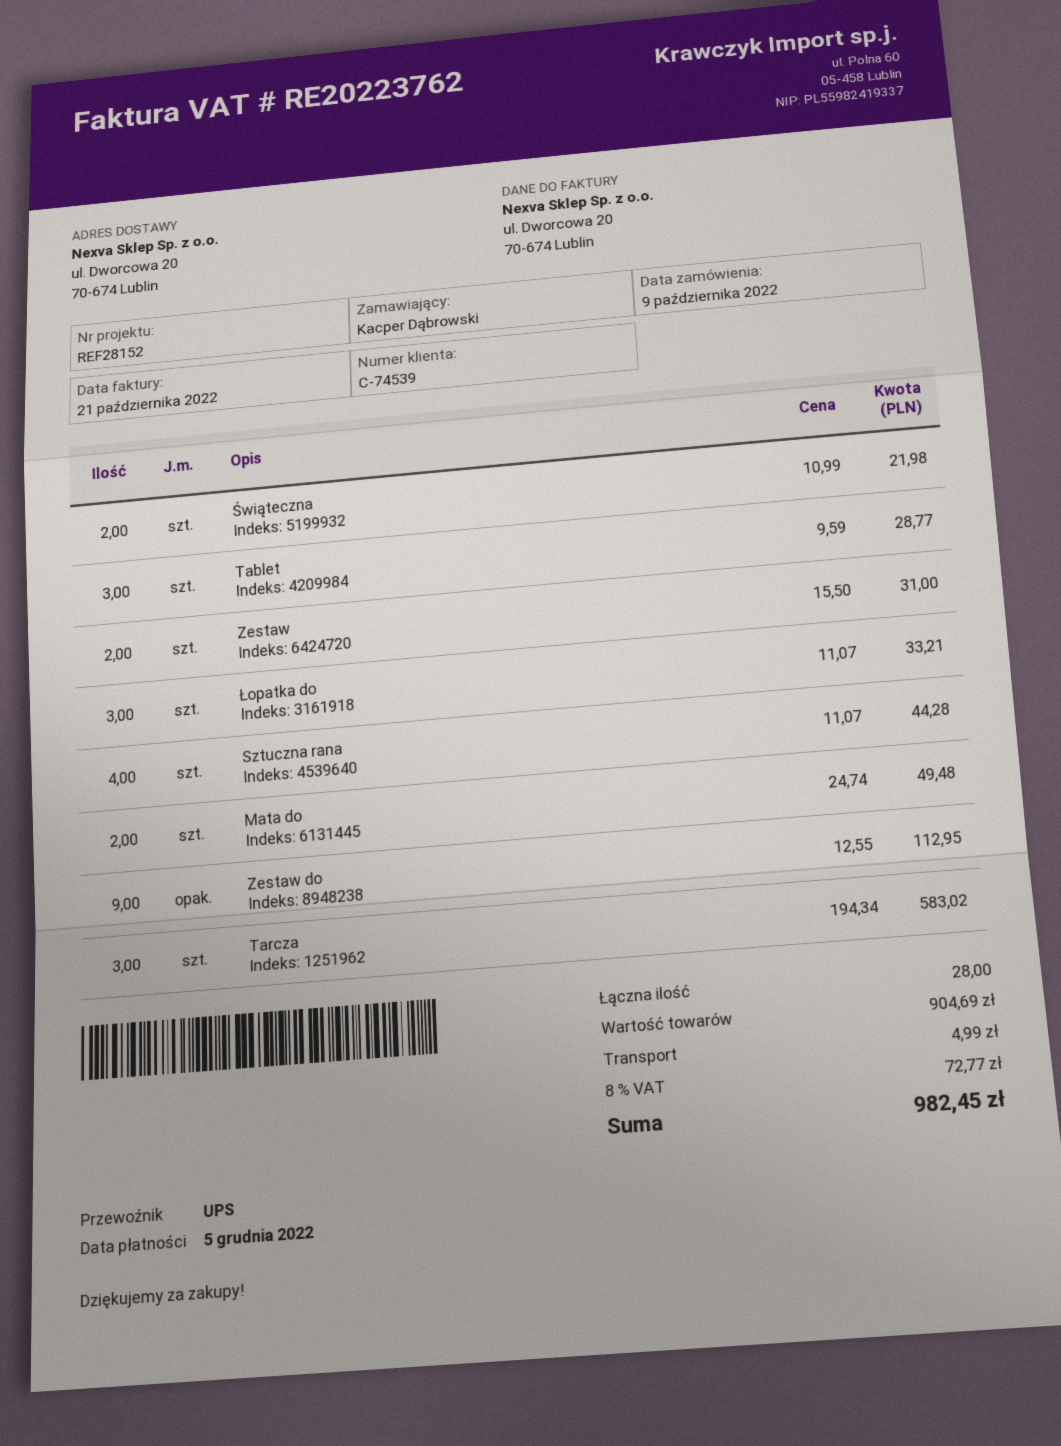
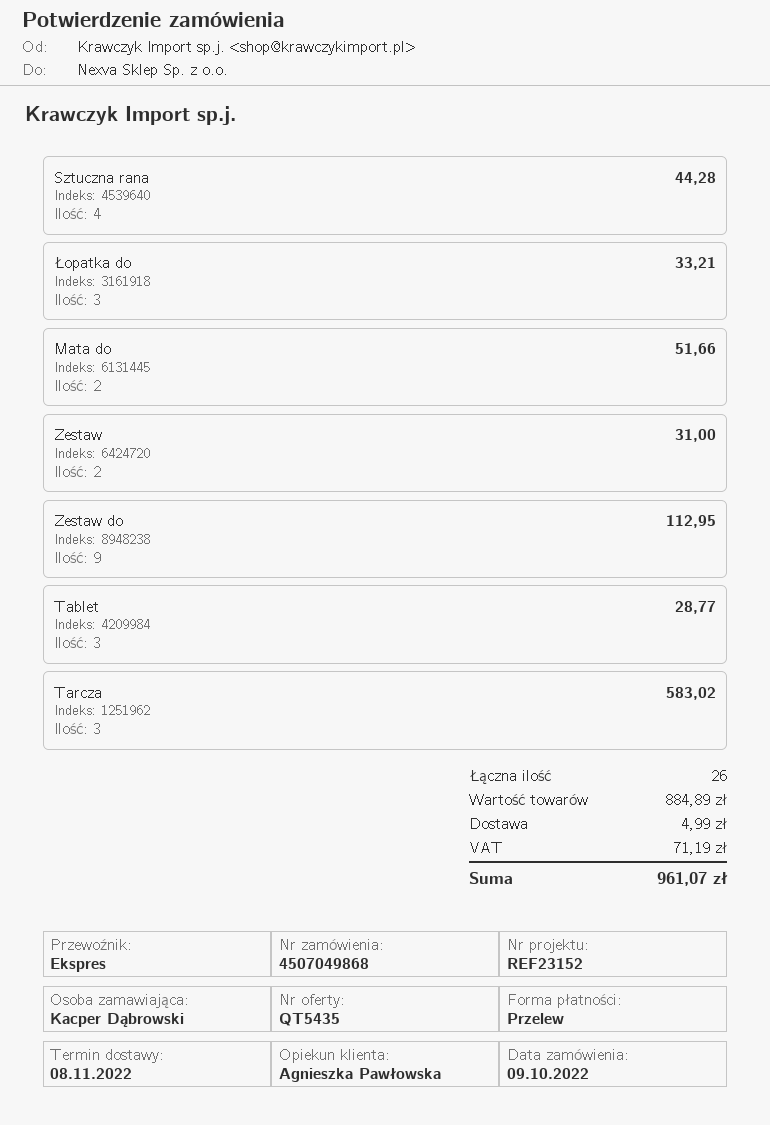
reference: REF28152 -> REF23152
shipping method: UPS -> express
Świąteczna: 2 for 21.98 -> none
Mata do: 2 for 49.48 -> 2 for 51.66
total quantity: 28 -> 26
subtotal: 904.69 -> 884.89
tax: 72.77 -> 71.19
total: 982.45 -> 961.07

